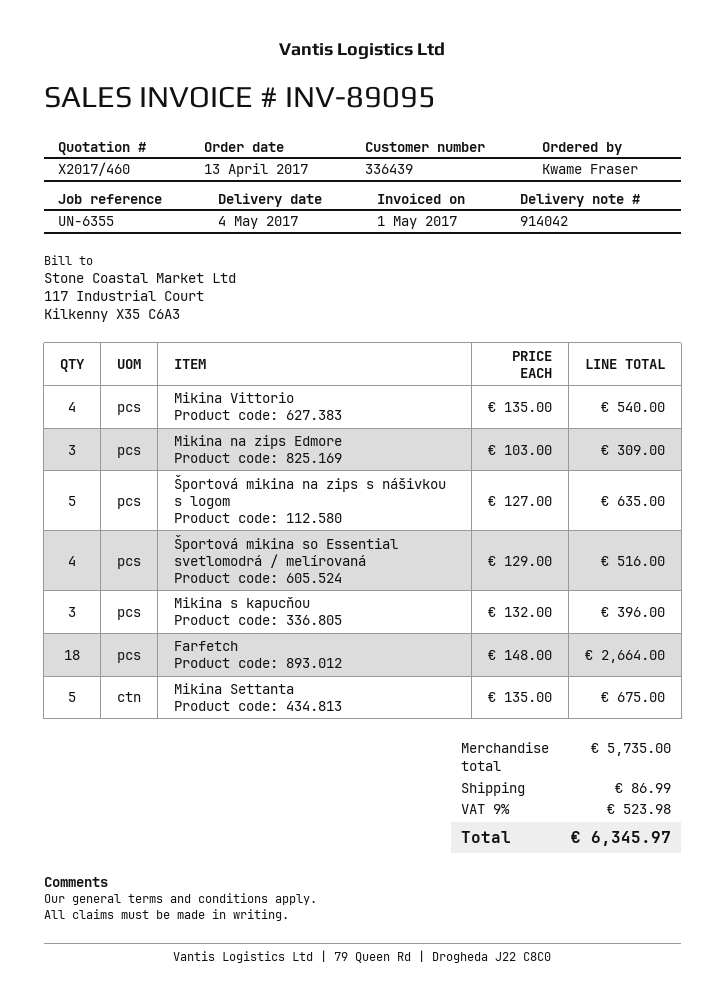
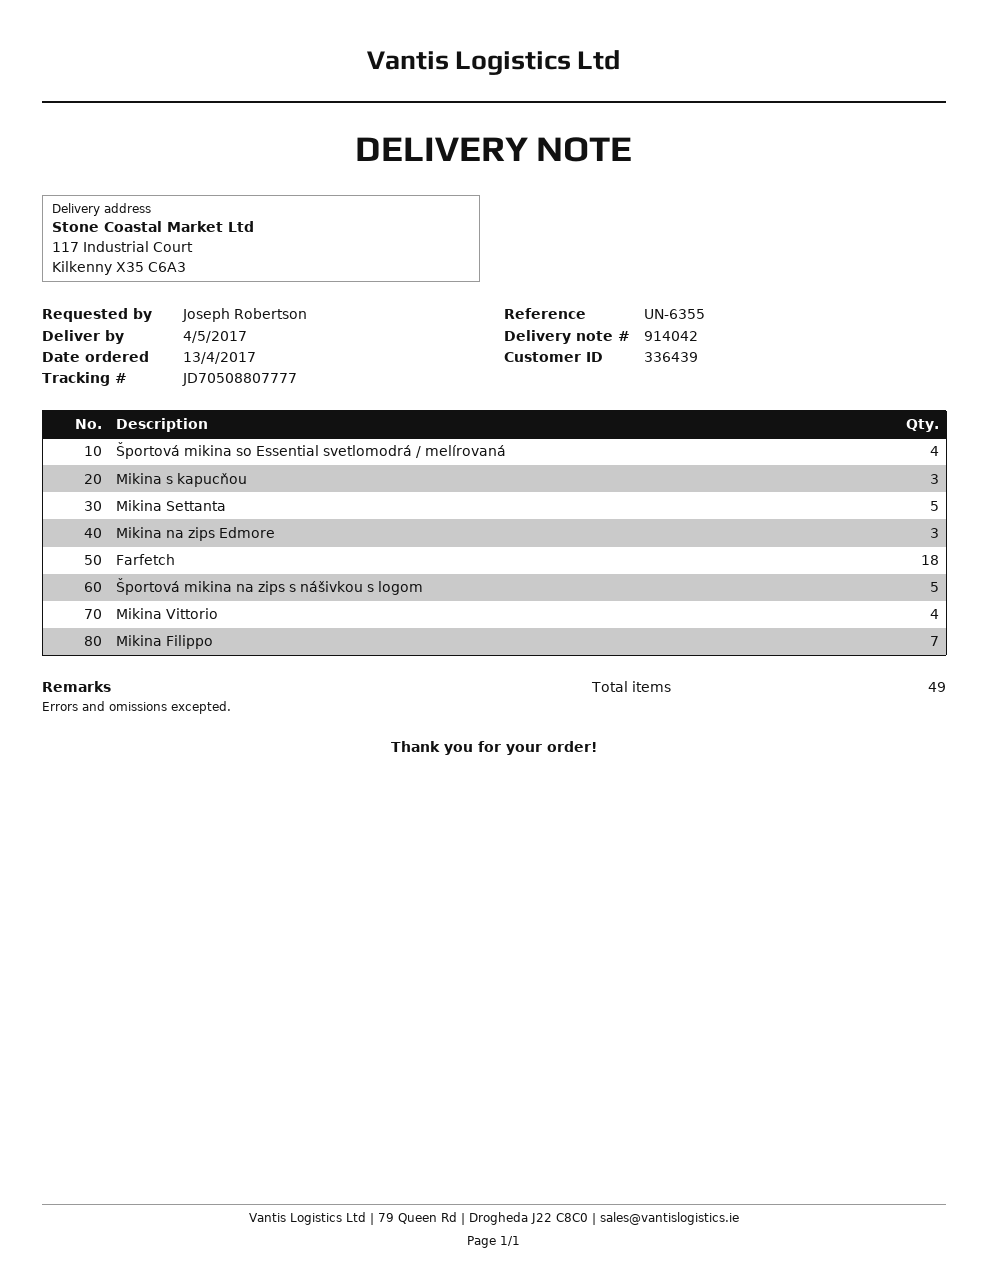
ordered by: Kwame Fraser -> Joseph Robertson
Mikina Filippo: none -> 7

